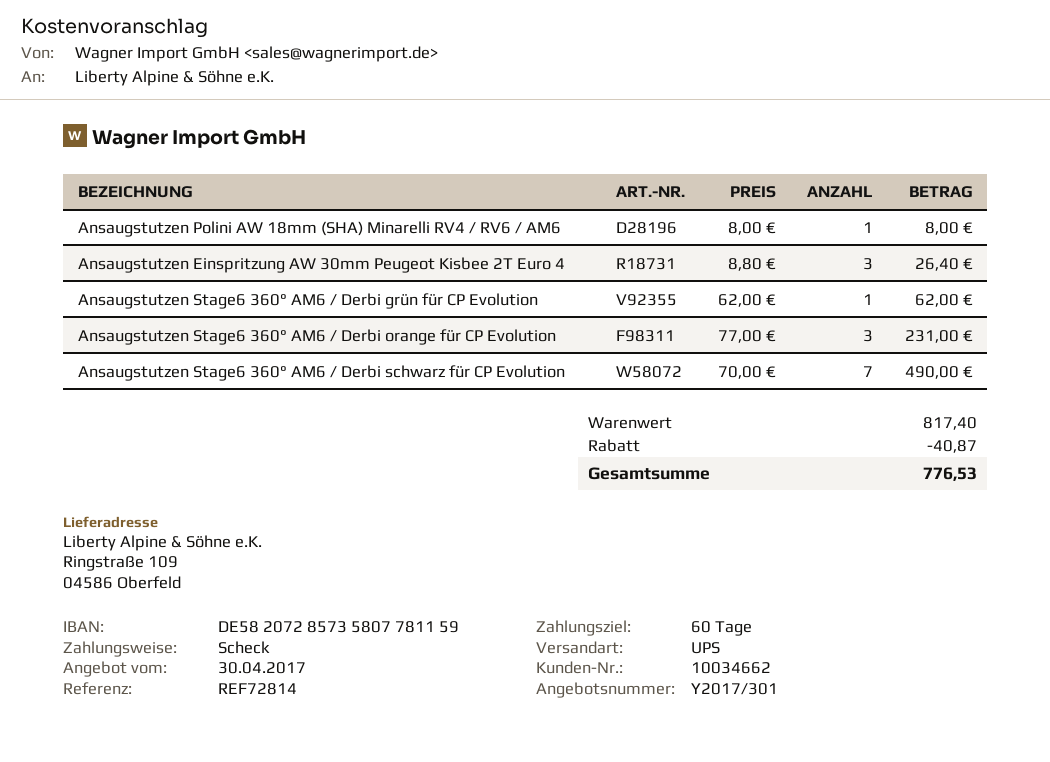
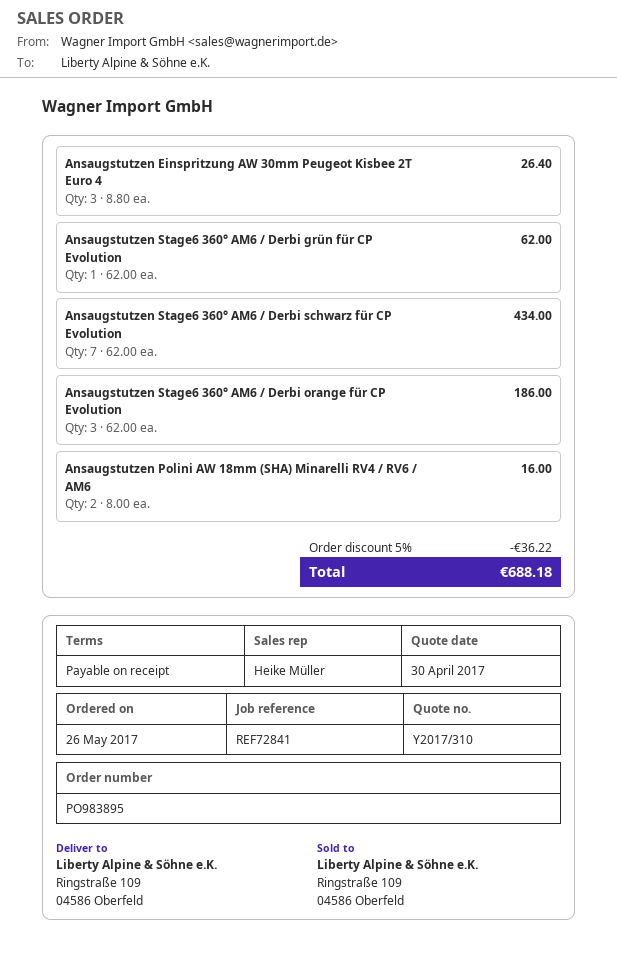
quote number: Y2017/301 -> Y2017/310
payment terms: 60 days -> on receipt
reference: REF72814 -> REF72841
Ansaugstutzen Polini AW 18mm (SHA) Minarelli RV4 / RV6 / AM6: 1 x 8.00 = 8.00 -> 2 x 8.00 = 16.00
Ansaugstutzen Stage6 360° AM6 / Derbi orange für CP Evolution: 3 x 77.00 = 231.00 -> 3 x 62.00 = 186.00
Ansaugstutzen Stage6 360° AM6 / Derbi schwarz für CP Evolution: 7 x 70.00 = 490.00 -> 7 x 62.00 = 434.00
discount: 40.87 -> 36.22
total: 776.53 -> 688.18

